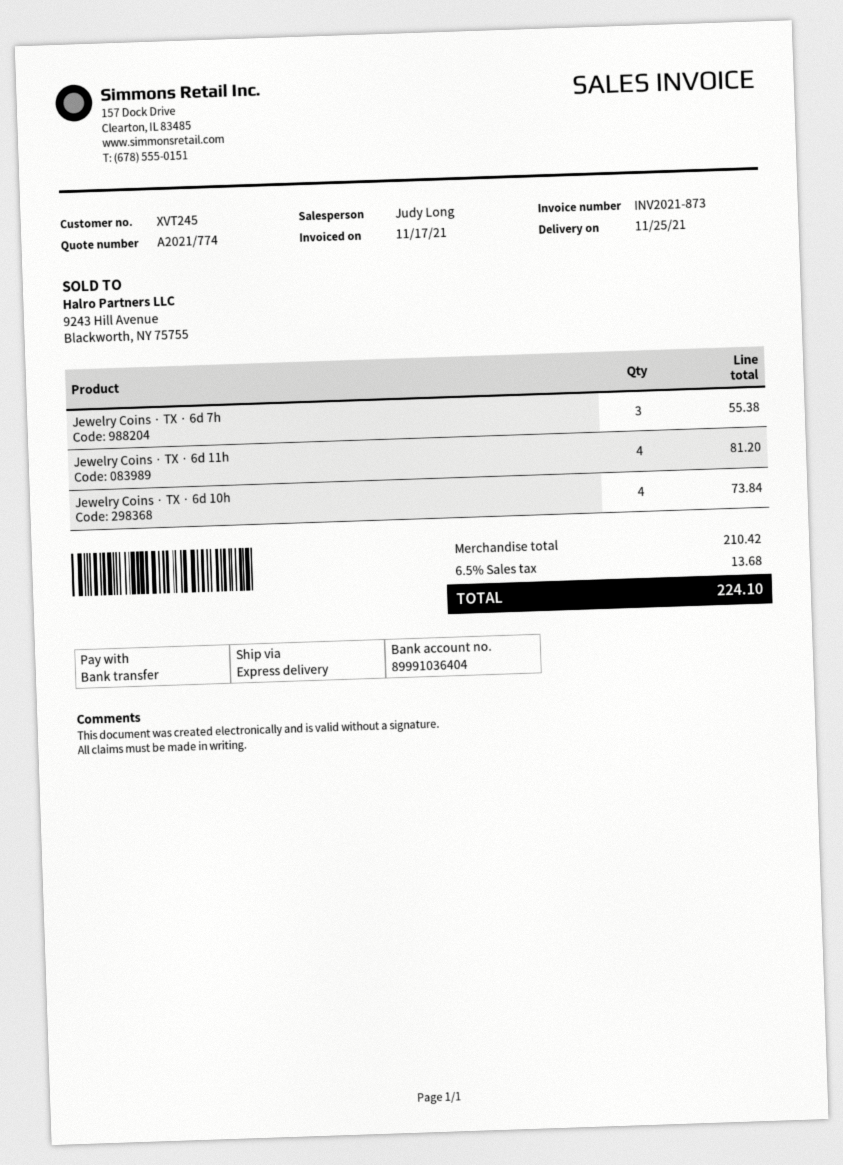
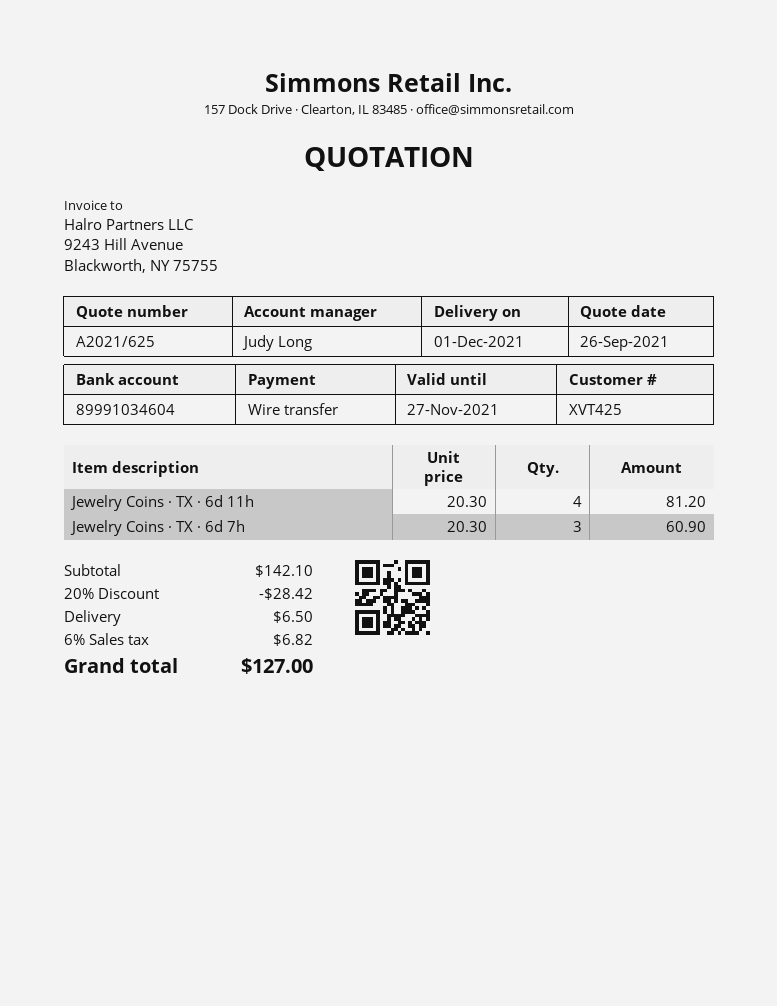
quote number: A2021/774 -> A2021/625
delivery date: 2021-11-25 -> 2021-12-01
customer number: XVT245 -> XVT425
bank account: 89991036404 -> 89991034604
Jewelry Coins · TX · 6d 7h: 3 for 55.38 -> 3 for 60.90
Jewelry Coins · TX · 6d 10h: 4 for 73.84 -> none
subtotal: 210.42 -> 142.10
discount: none -> 20% = 28.42
shipping: none -> 6.50
tax: 6.5% = 13.68 -> 6% = 6.82
total: 224.10 -> 127.00

